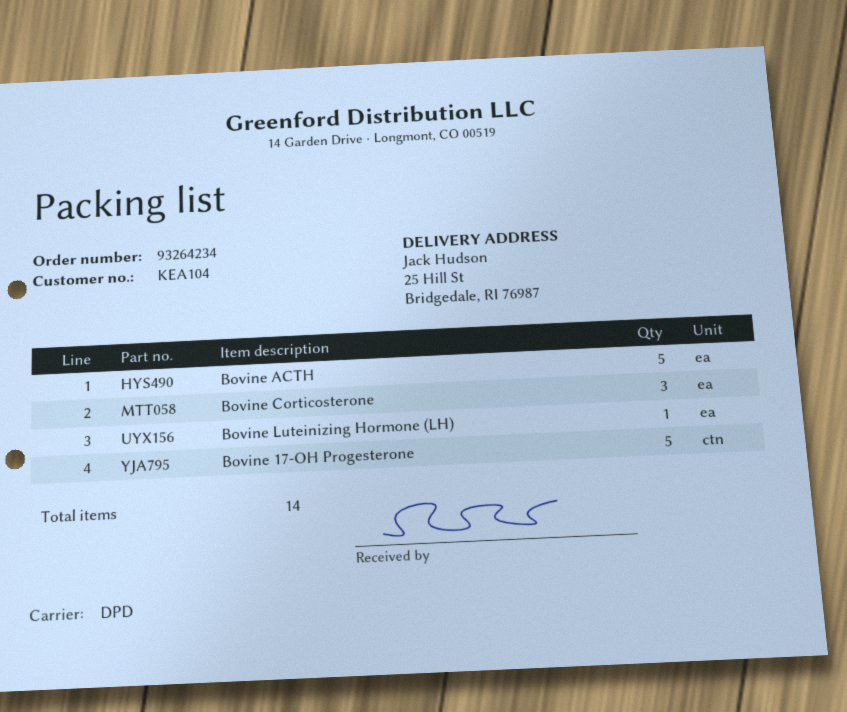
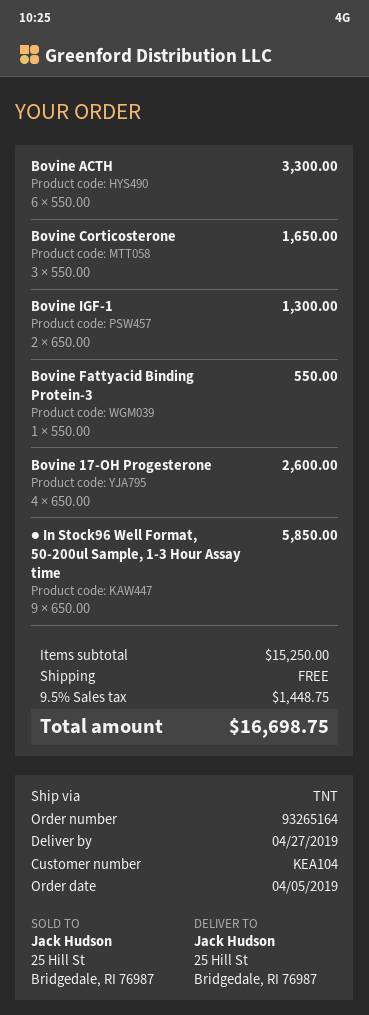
order number: 93264234 -> 93265164
shipping method: DPD -> TNT
Bovine ACTH: 5 -> 6
Bovine Luteinizing Hormone (LH): 1 -> none
Bovine 17-OH Progesterone: 5 -> 4
Bovine IGF-1: none -> 2
Bovine Fattyacid Binding Protein-3: none -> 1
● In Stock96 Well Format, 50-200ul Sample, 1-3 Hour Assay time: none -> 9

